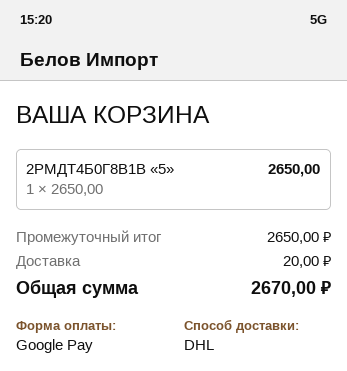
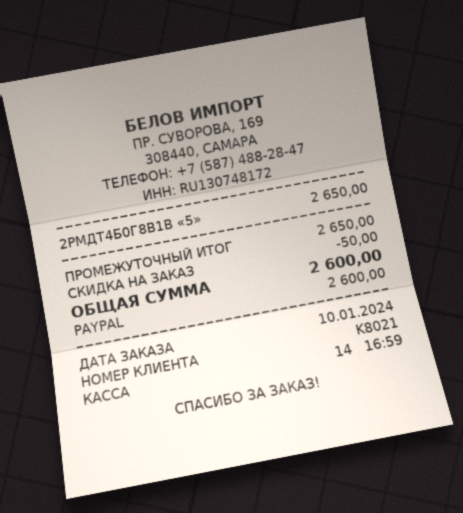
payment method: Google Pay -> PayPal
discount: none -> 50.00
shipping: 20.00 -> none
total: 2670.00 -> 2600.00

